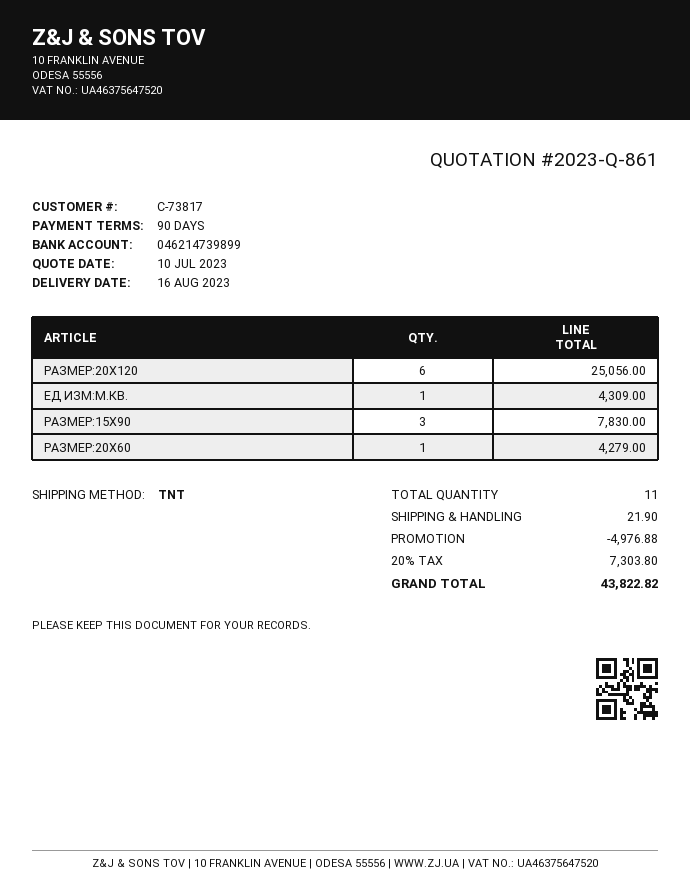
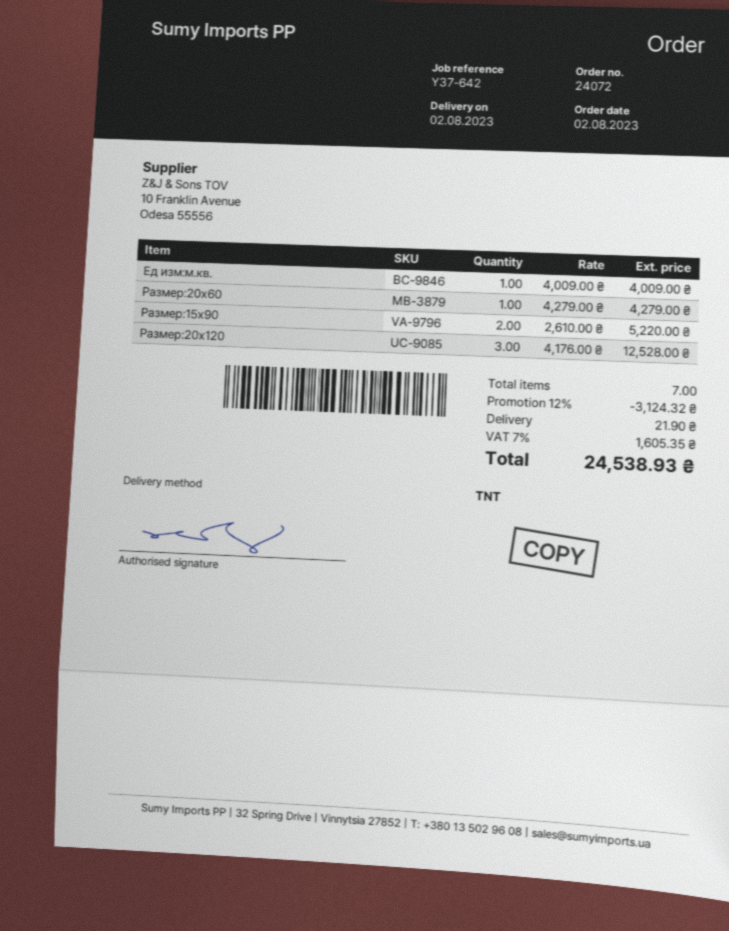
delivery date: 2023-08-16 -> 2023-08-02
РАЗМЕР:20Х120: 6 for 25056.00 -> 3 for 12528.00
ЕД ИЗМ:М.КВ.: 1 for 4309.00 -> 1 for 4009.00
РАЗМЕР:15X90: 3 for 7830.00 -> 2 for 5220.00
total quantity: 11 -> 7
discount: 4976.88 -> 3124.32
tax: 20% = 7303.80 -> 7% = 1605.35
total: 43822.82 -> 24538.93

